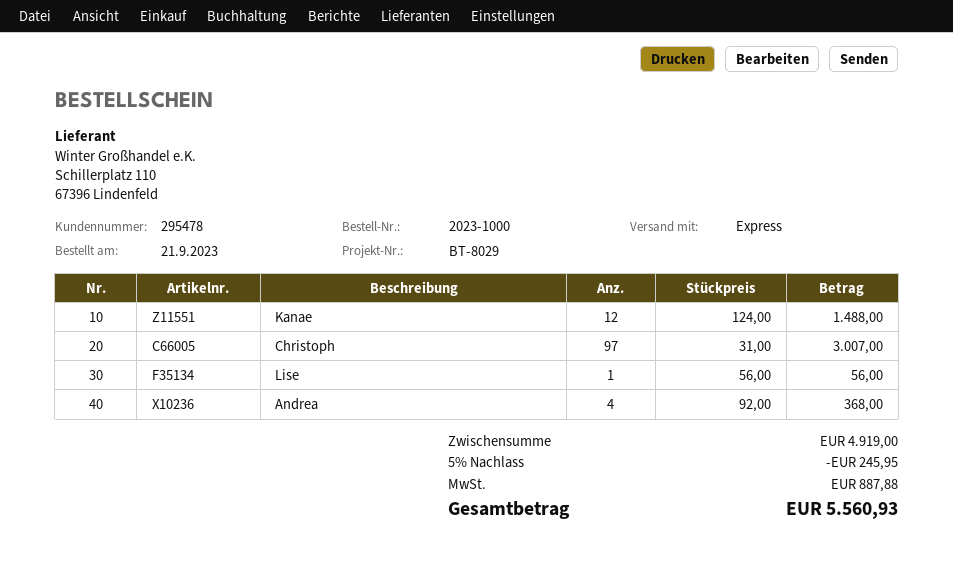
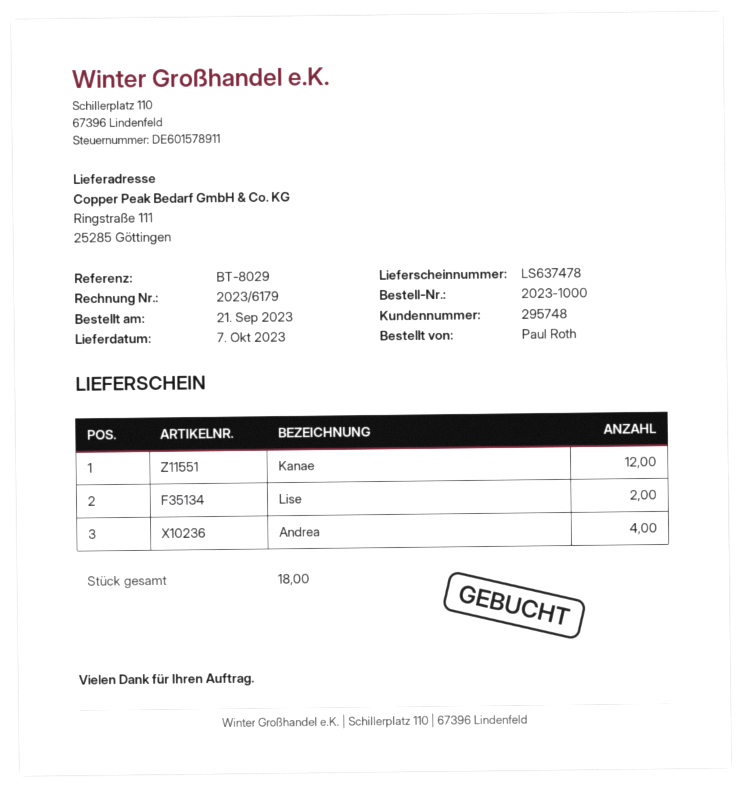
customer number: 295478 -> 295748
Christoph: 97 -> none
Lise: 1 -> 2

